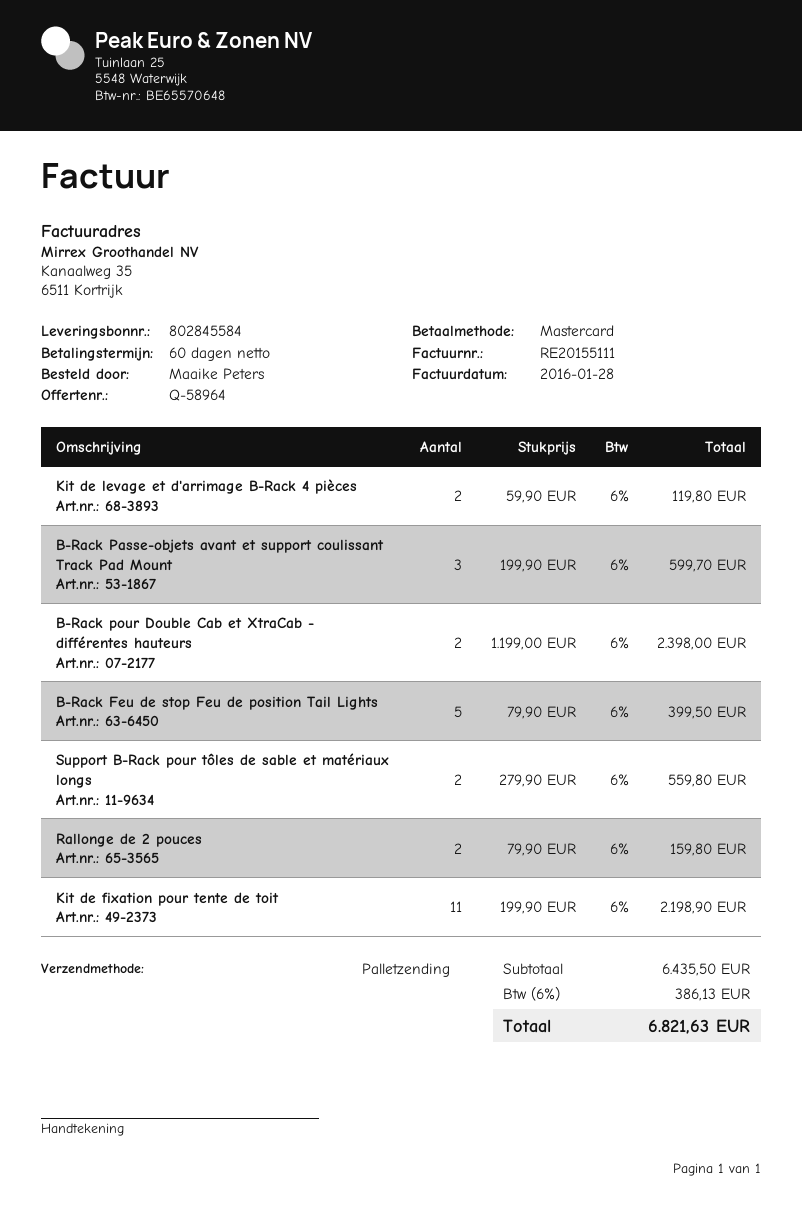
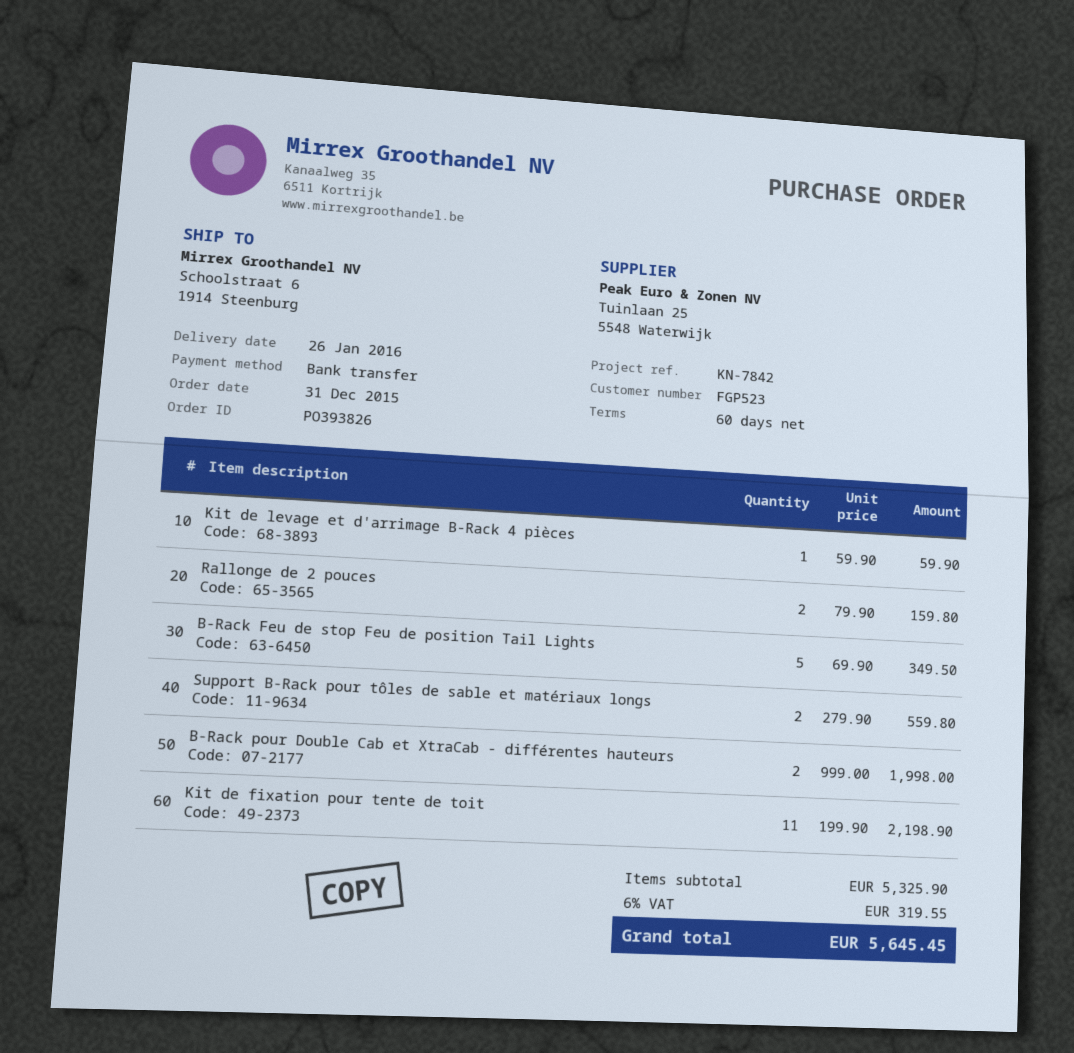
payment method: Mastercard -> bank transfer
Kit de levage et d'arrimage B-Rack 4 pièces: 2 x 59.90 = 119.80 -> 1 x 59.90 = 59.90
B-Rack Passe-objets avant et support coulissant Track Pad Mount: 3 x 199.90 = 599.70 -> none
B-Rack pour Double Cab et XtraCab - différentes hauteurs: 2 x 1199.00 = 2398.00 -> 2 x 999.00 = 1998.00
B-Rack Feu de stop Feu de position Tail Lights: 5 x 79.90 = 399.50 -> 5 x 69.90 = 349.50
subtotal: 6435.50 -> 5325.90
tax: 6% = 386.13 -> 6% = 319.55
total: 6821.63 -> 5645.45

